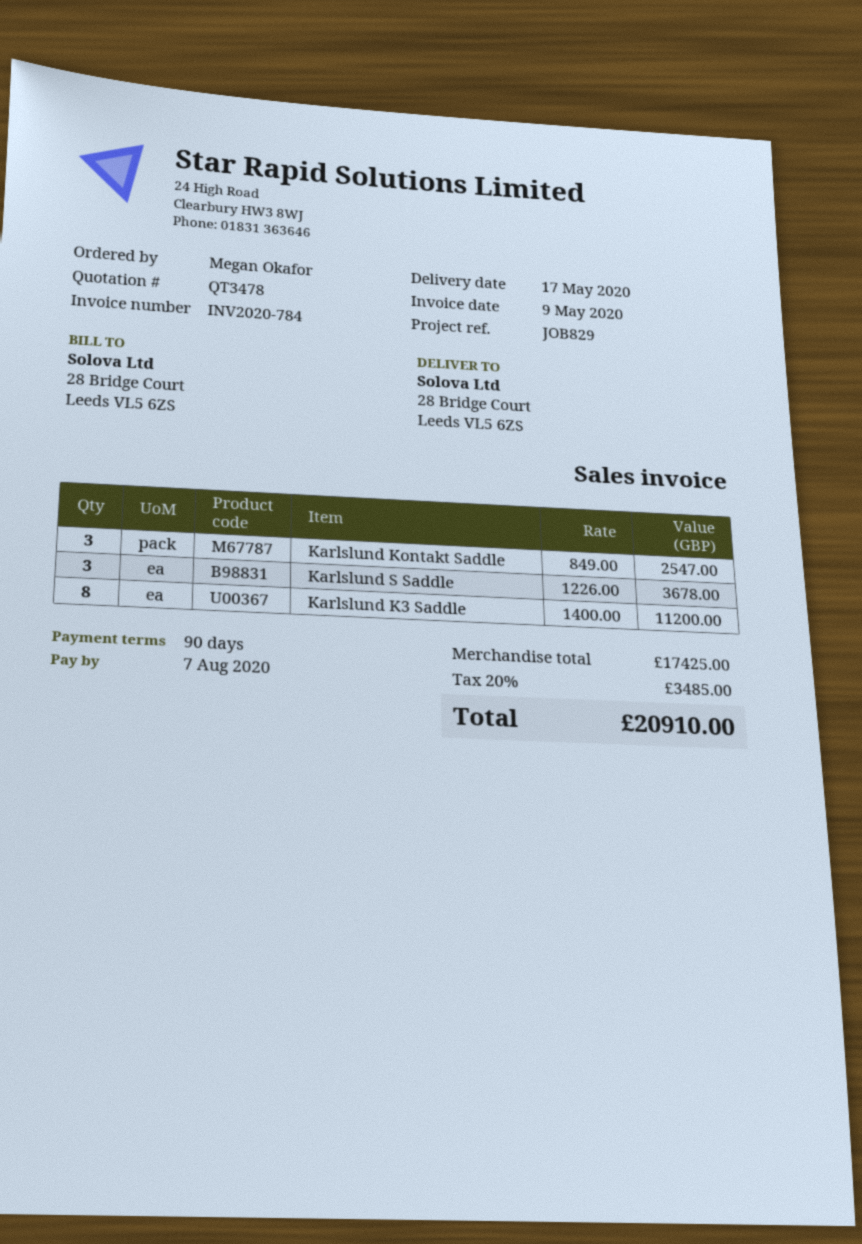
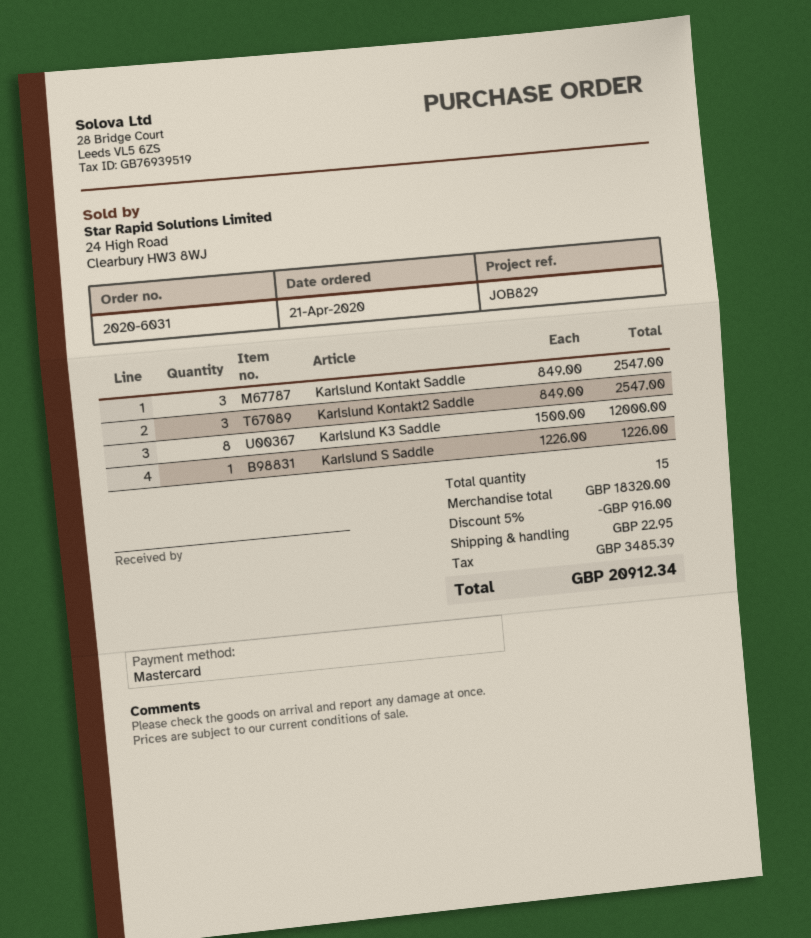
Karlslund S Saddle: 3 x 1226.00 = 3678.00 -> 1 x 1226.00 = 1226.00
Karlslund K3 Saddle: 8 x 1400.00 = 11200.00 -> 8 x 1500.00 = 12000.00
Karlslund Kontakt2 Saddle: none -> 3 x 849.00 = 2547.00
subtotal: 17425.00 -> 18320.00
discount: none -> 5% = 916.00
shipping: none -> 22.95
tax: 3485.00 -> 3485.39
total: 20910.00 -> 20912.34

